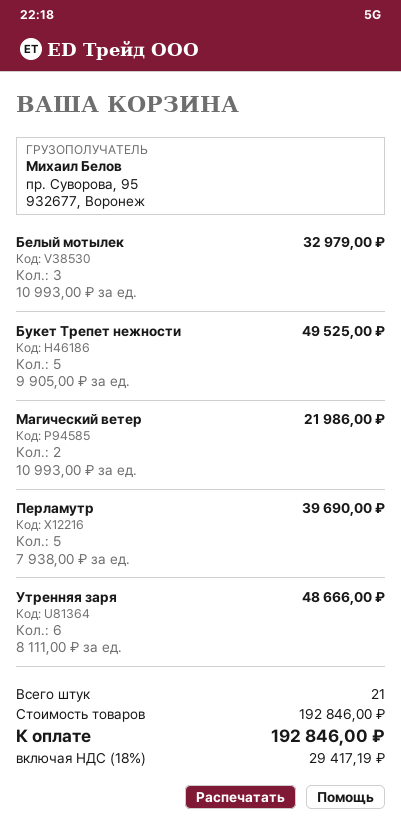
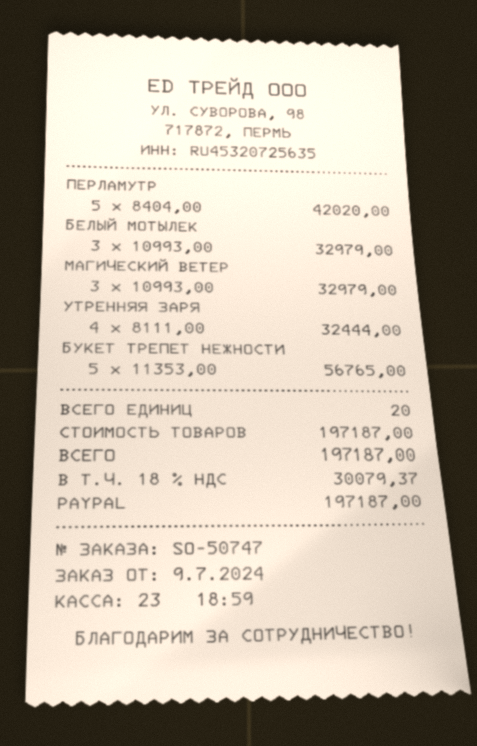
Букет Трепет нежности: 5 x 9905.00 = 49525.00 -> 5 x 11353.00 = 56765.00
Магический ветер: 2 x 10993.00 = 21986.00 -> 3 x 10993.00 = 32979.00
Перламутр: 5 x 7938.00 = 39690.00 -> 5 x 8404.00 = 42020.00
Утренняя заря: 6 x 8111.00 = 48666.00 -> 4 x 8111.00 = 32444.00
total quantity: 21 -> 20
subtotal: 192846.00 -> 197187.00
tax: 18% = 29417.19 -> 18% = 30079.37
total: 192846.00 -> 197187.00

